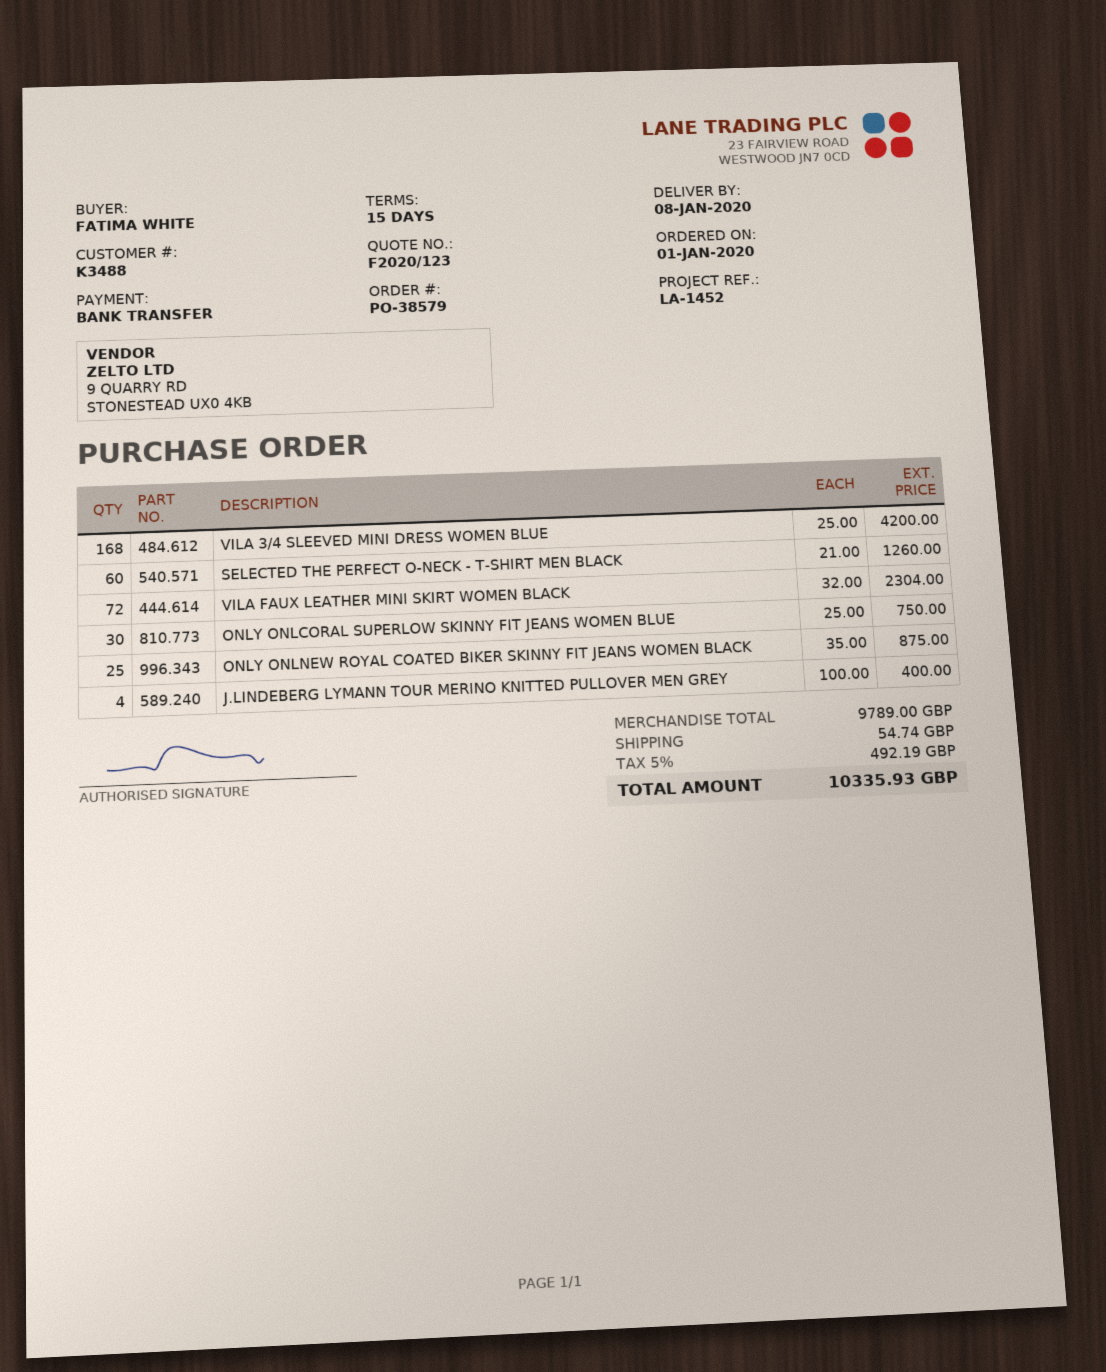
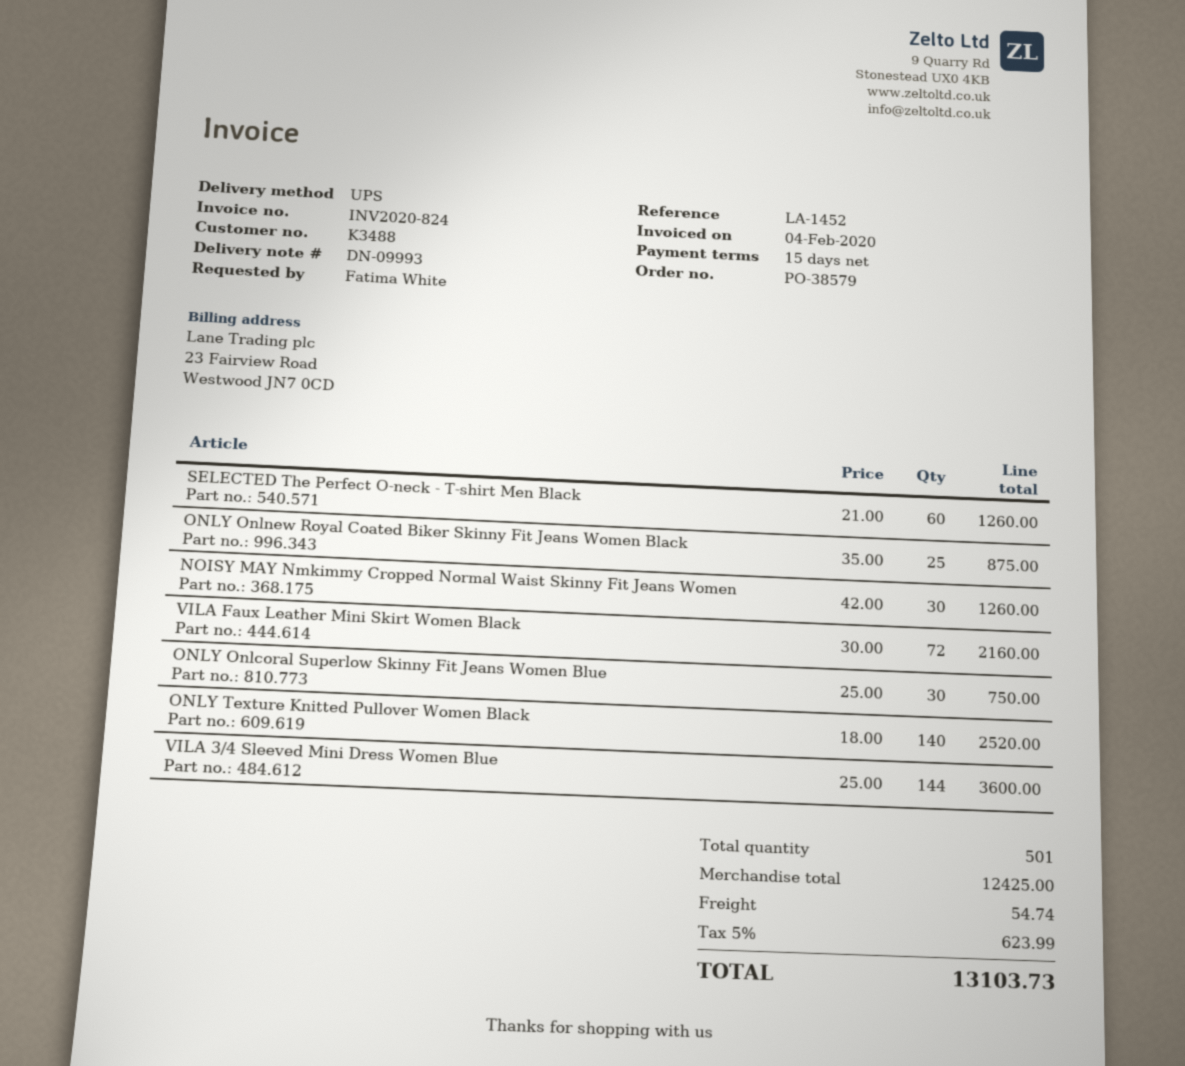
VILA 3/4 SLEEVED MINI DRESS WOMEN BLUE: 168 x 25.00 = 4200.00 -> 144 x 25.00 = 3600.00
VILA FAUX LEATHER MINI SKIRT WOMEN BLACK: 72 x 32.00 = 2304.00 -> 72 x 30.00 = 2160.00
J.LINDEBERG LYMANN TOUR MERINO KNITTED PULLOVER MEN GREY: 4 x 100.00 = 400.00 -> none
NOISY MAY Nmkimmy Cropped Normal Waist Skinny Fit Jeans Women: none -> 30 x 42.00 = 1260.00
ONLY Texture Knitted Pullover Women Black: none -> 140 x 18.00 = 2520.00
subtotal: 9789.00 -> 12425.00
tax: 5% = 492.19 -> 5% = 623.99
total: 10335.93 -> 13103.73

